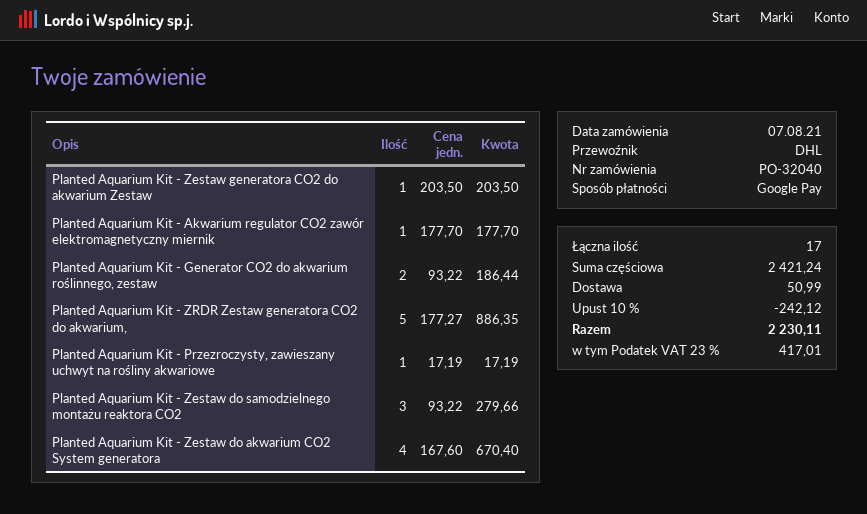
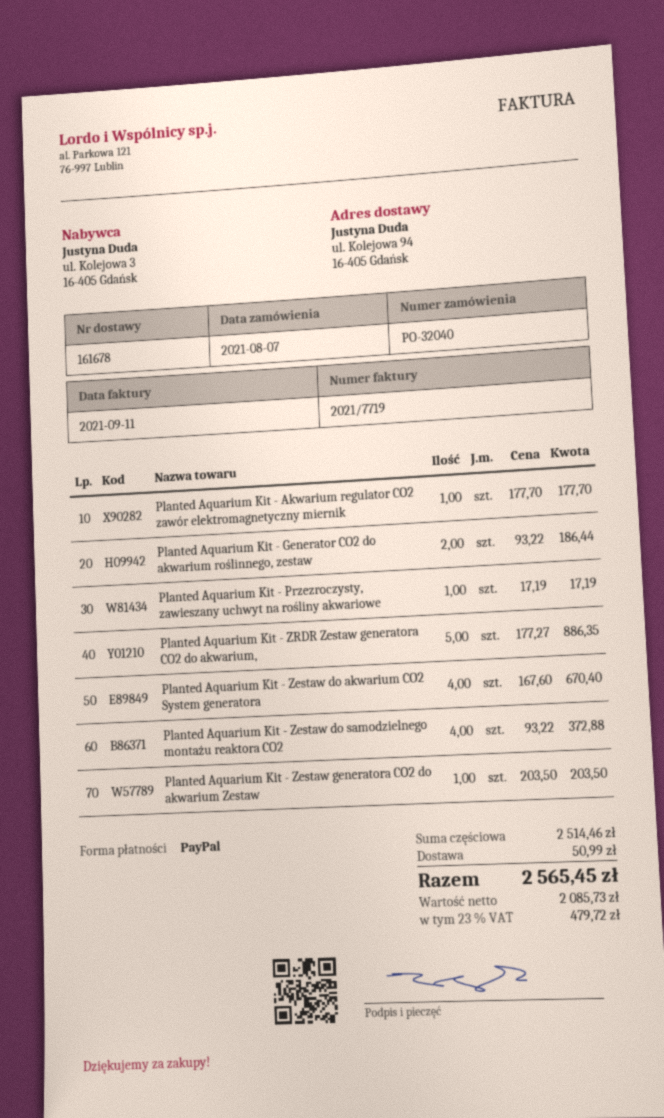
payment method: Google Pay -> PayPal
Planted Aquarium Kit - Zestaw do samodzielnego montażu reaktora CO2: 3 x 93.22 = 279.66 -> 4 x 93.22 = 372.88
subtotal: 2421.24 -> 2514.46
discount: 10% = 242.12 -> none
tax: 23% = 417.01 -> 23% = 479.72
total: 2230.11 -> 2565.45

